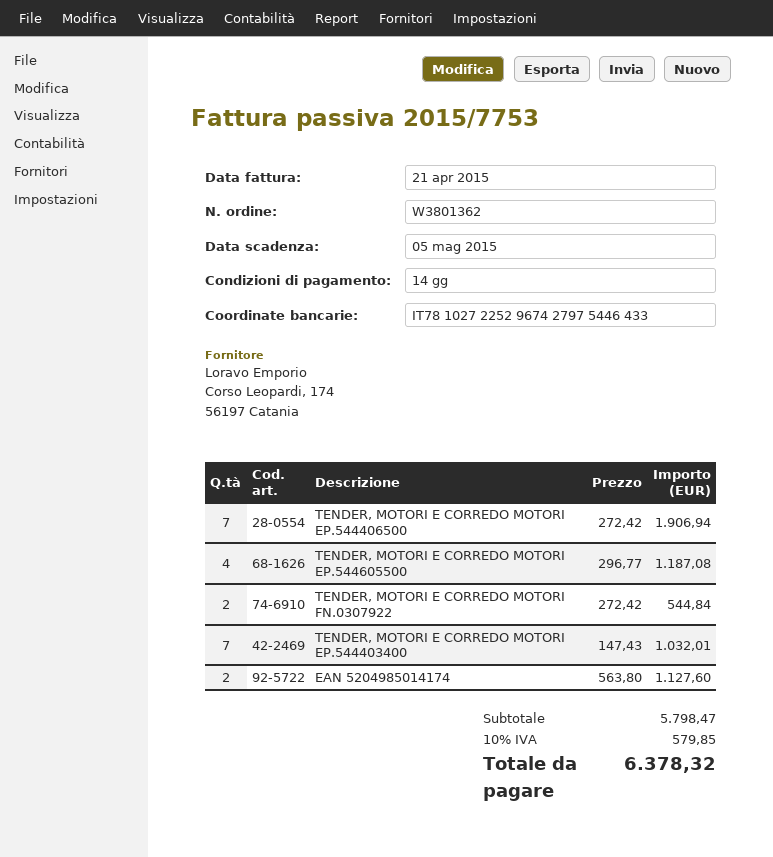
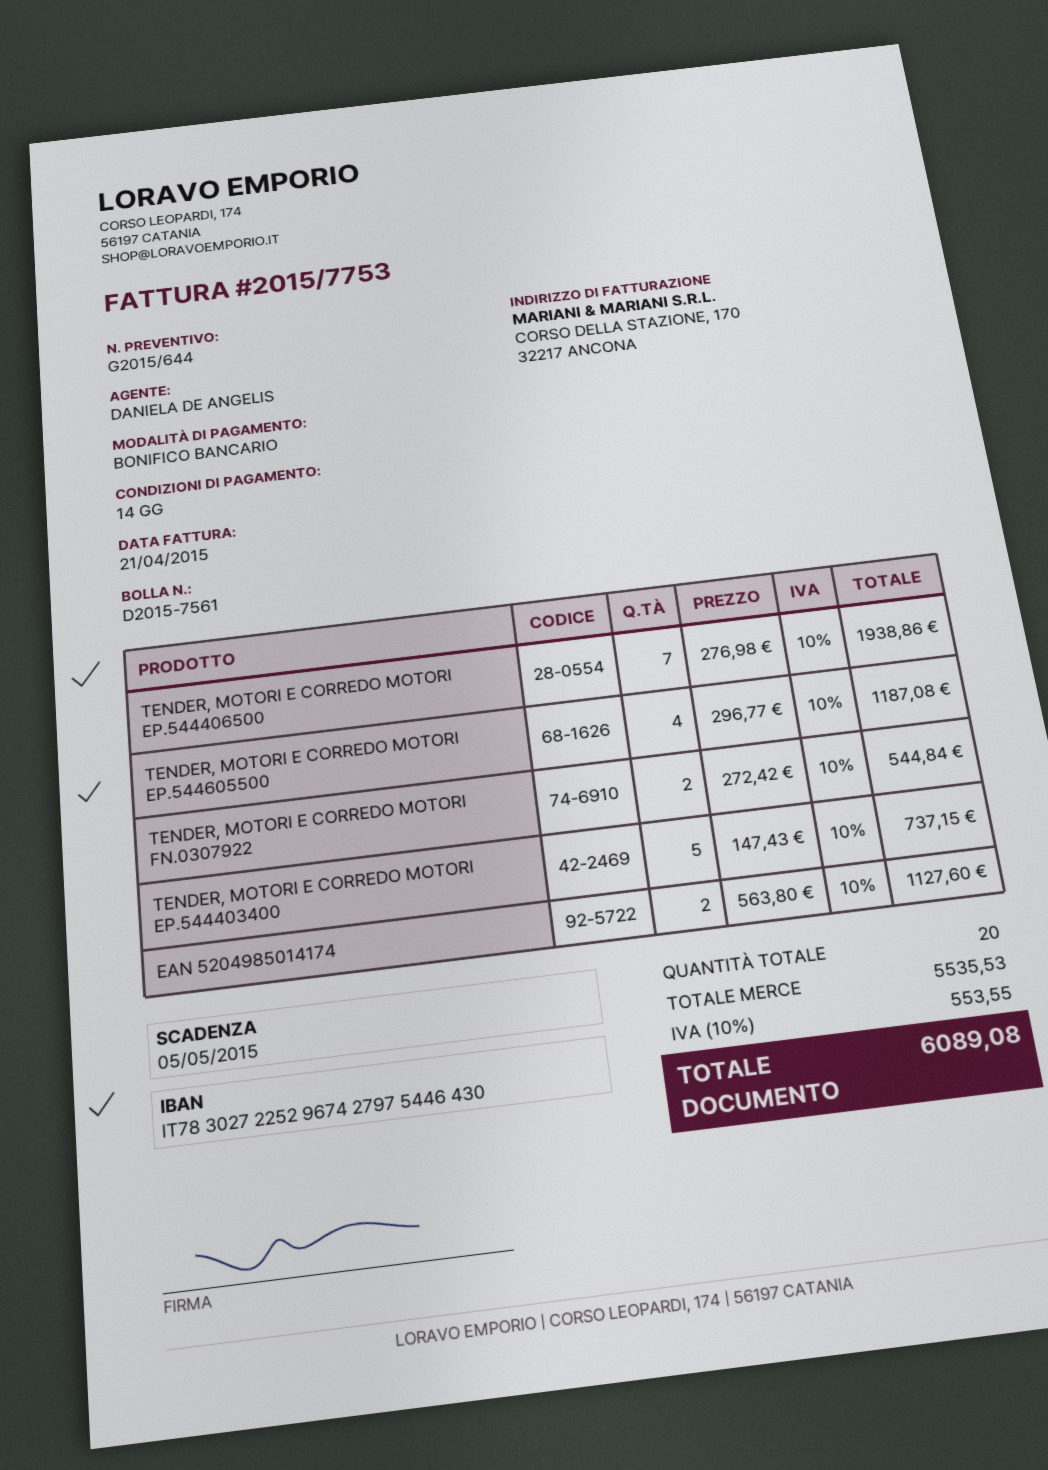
bank account: IT7810272252967427975446433 -> IT7830272252967427975446430
TENDER, MOTORI E CORREDO MOTORI EP.544406500: 7 x 272.42 = 1906.94 -> 7 x 276.98 = 1938.86
TENDER, MOTORI E CORREDO MOTORI EP.544403400: 7 x 147.43 = 1032.01 -> 5 x 147.43 = 737.15
subtotal: 5798.47 -> 5535.53
tax: 10% = 579.85 -> 10% = 553.55
total: 6378.32 -> 6089.08

